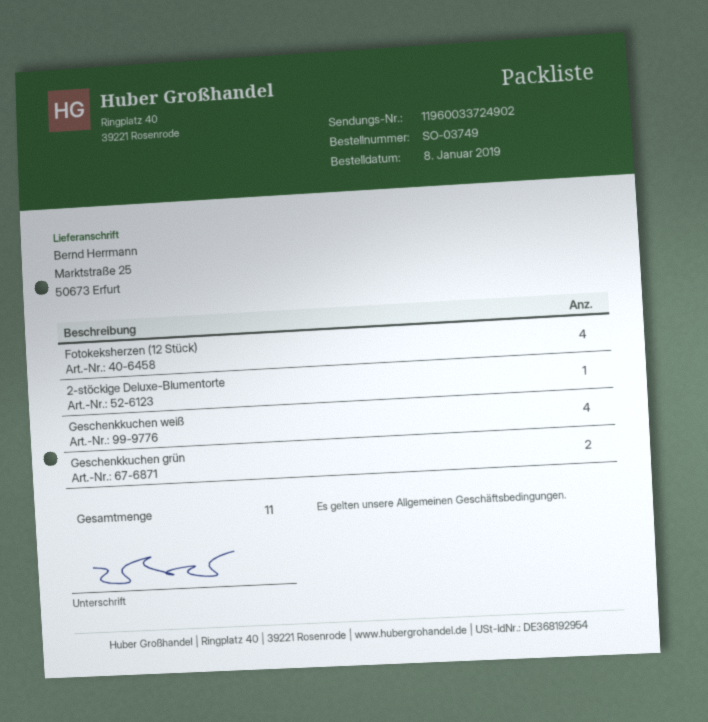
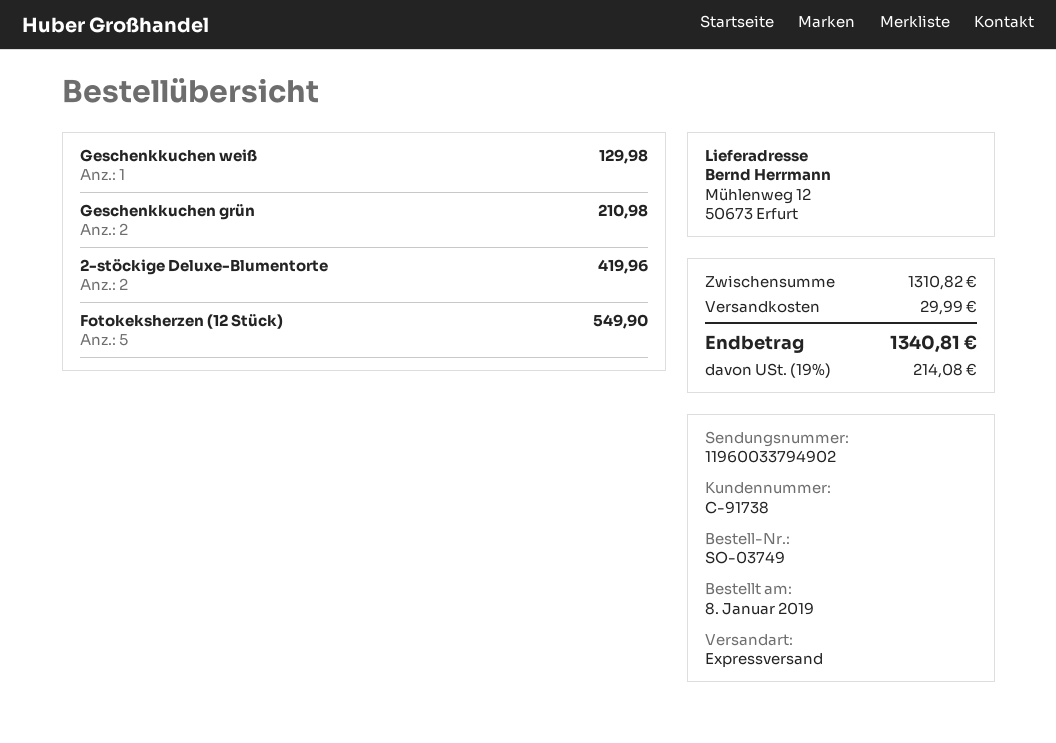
tracking number: 11960033724902 -> 11960033794902
ship to: Marktstraße 25, 50673 Erfurt -> Mühlenweg 12, 50673 Erfurt
Fotokeksherzen (12 Stück): 4 -> 5
2-stöckige Deluxe-Blumentorte: 1 -> 2
Geschenkkuchen weiß: 4 -> 1

